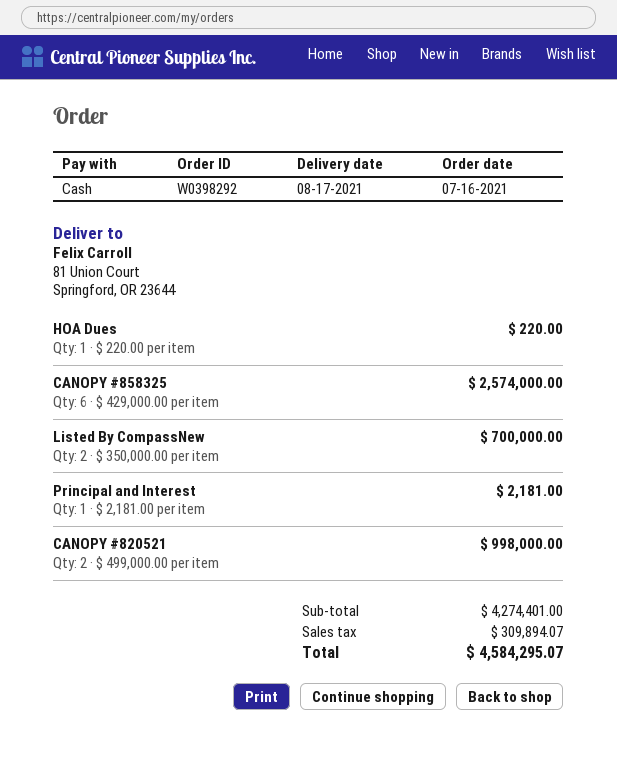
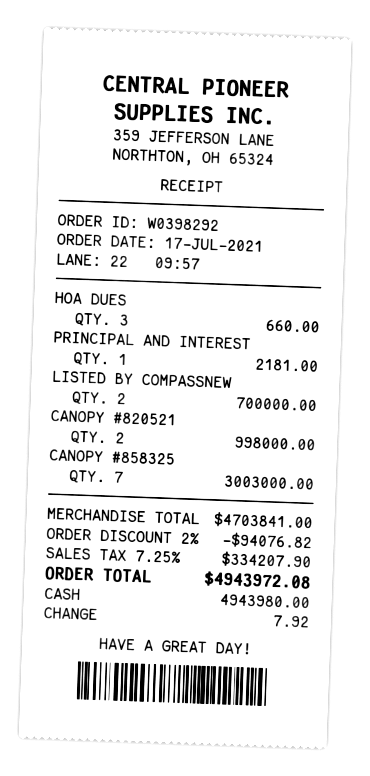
order date: 2021-07-16 -> 2021-07-17
HOA Dues: 1 for 220.00 -> 3 for 660.00
CANOPY #858325: 6 for 2574000.00 -> 7 for 3003000.00
subtotal: 4274401.00 -> 4703841.00
discount: none -> 2% = 94076.82
tax: 309894.07 -> 334207.90
total: 4584295.07 -> 4943972.08

